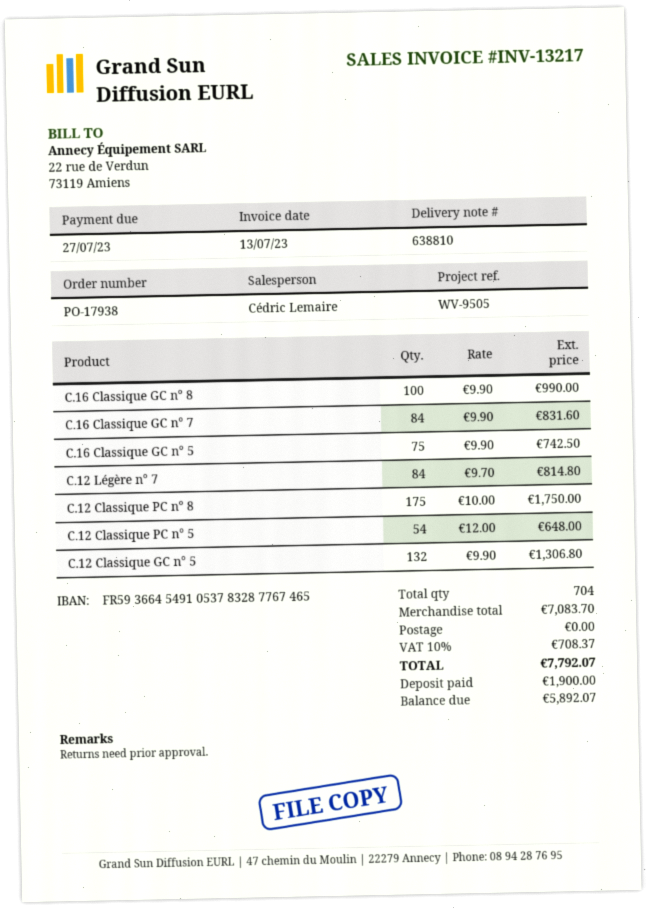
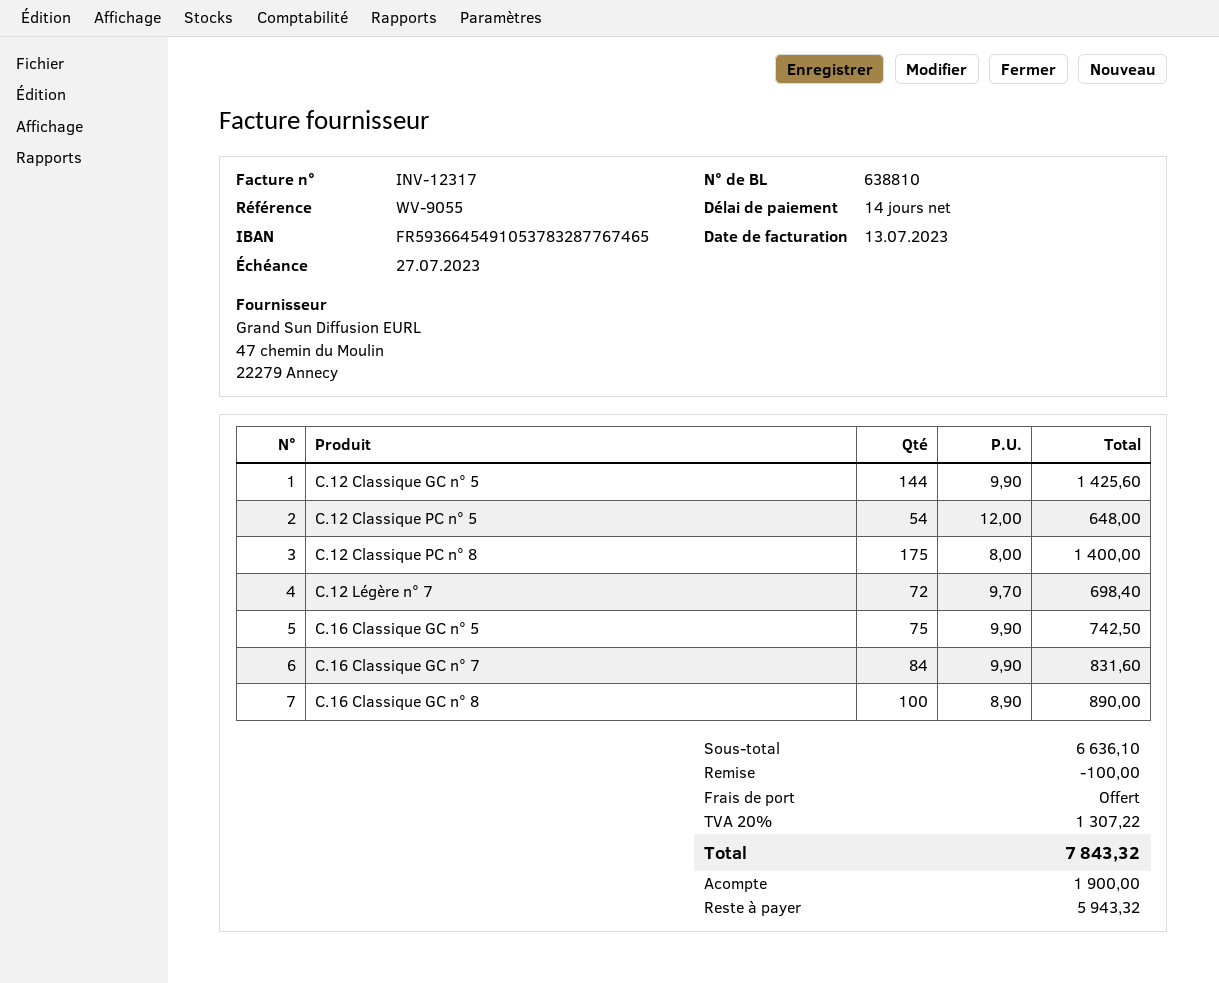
invoice number: INV-13217 -> INV-12317
reference: WV-9505 -> WV-9055
C.16 Classique GC n° 8: 100 x 9.90 = 990.00 -> 100 x 8.90 = 890.00
C.12 Légère n° 7: 84 x 9.70 = 814.80 -> 72 x 9.70 = 698.40
C.12 Classique PC n° 8: 175 x 10.00 = 1750.00 -> 175 x 8.00 = 1400.00
C.12 Classique GC n° 5: 132 x 9.90 = 1306.80 -> 144 x 9.90 = 1425.60
subtotal: 7083.70 -> 6636.10
discount: none -> 100.00
tax: 10% = 708.37 -> 20% = 1307.22
total: 7792.07 -> 7843.32
balance: 5892.07 -> 5943.32

